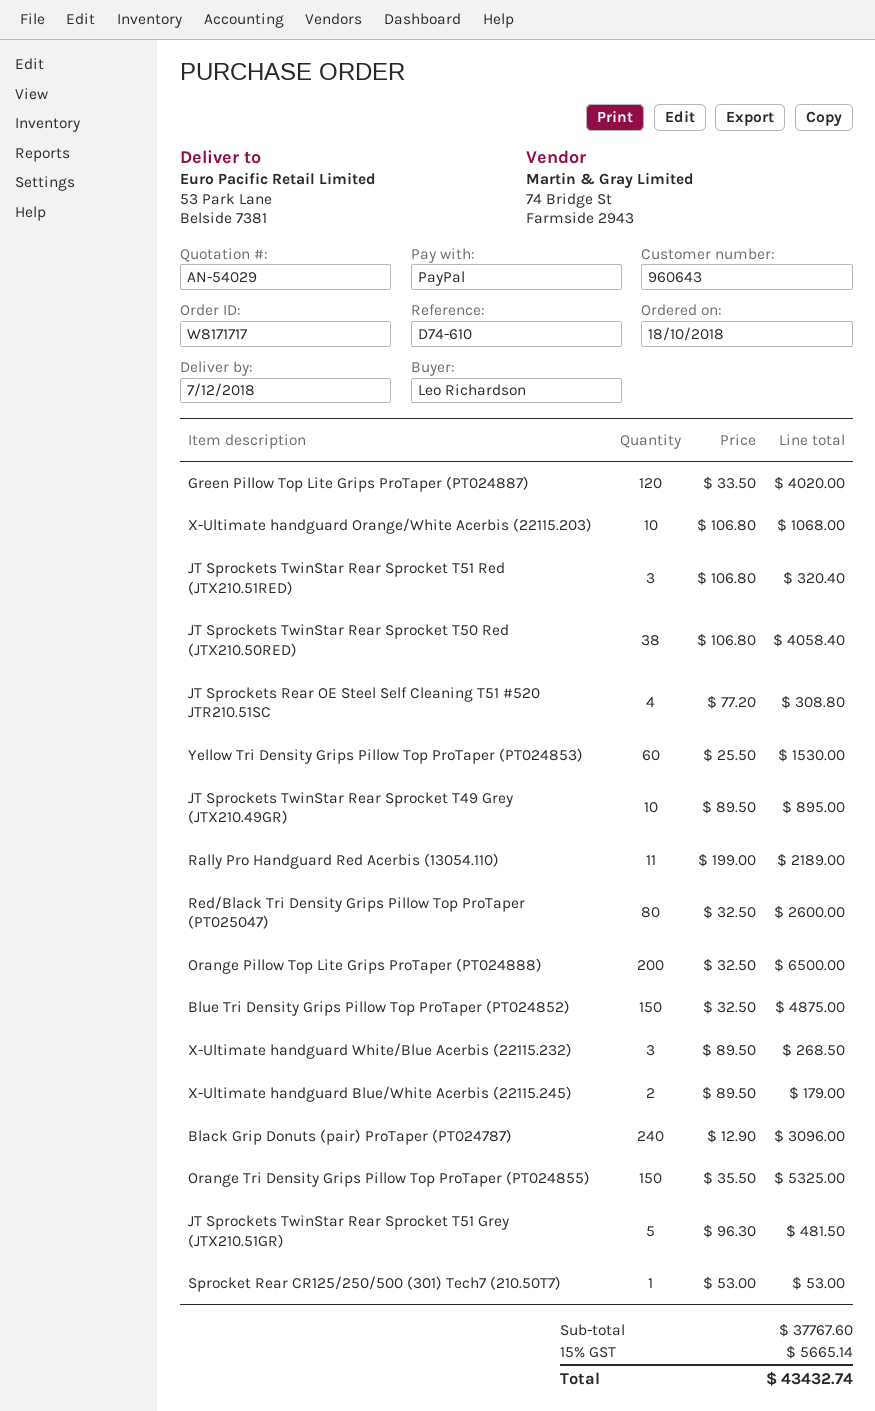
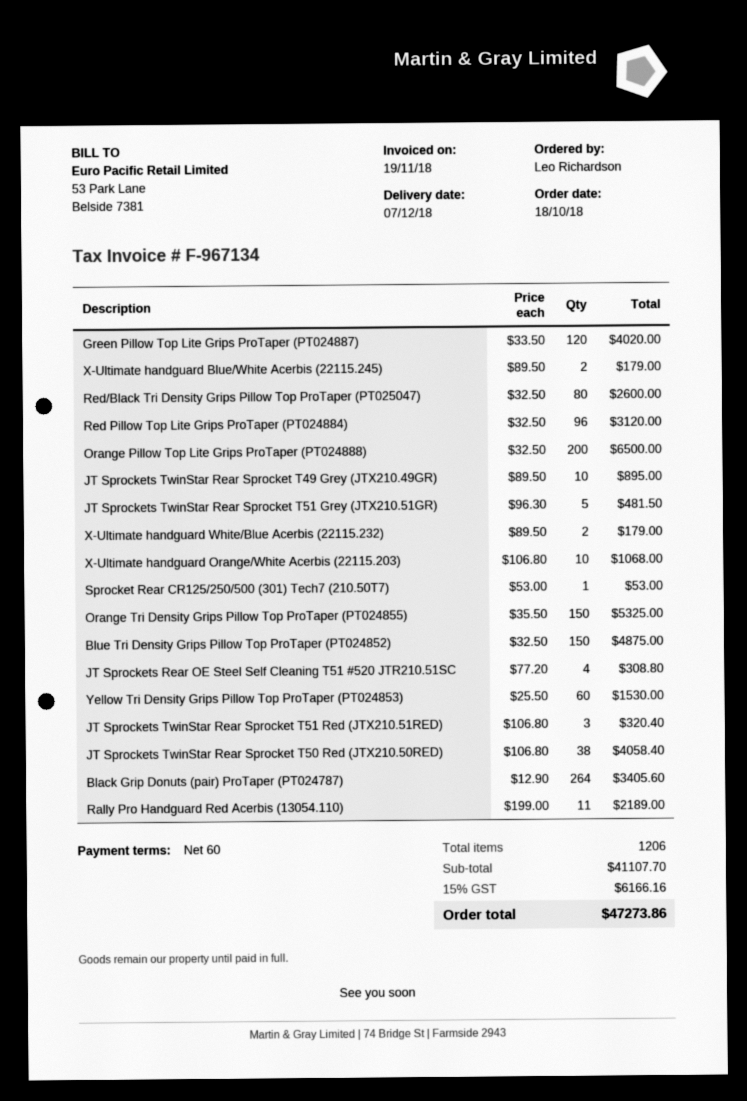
X-Ultimate handguard White/Blue Acerbis (22115.232): 3 x 89.50 = 268.50 -> 2 x 89.50 = 179.00
Black Grip Donuts (pair) ProTaper (PT024787): 240 x 12.90 = 3096.00 -> 264 x 12.90 = 3405.60
Red Pillow Top Lite Grips ProTaper (PT024884): none -> 96 x 32.50 = 3120.00
subtotal: 37767.60 -> 41107.70
tax: 15% = 5665.14 -> 15% = 6166.16
total: 43432.74 -> 47273.86

